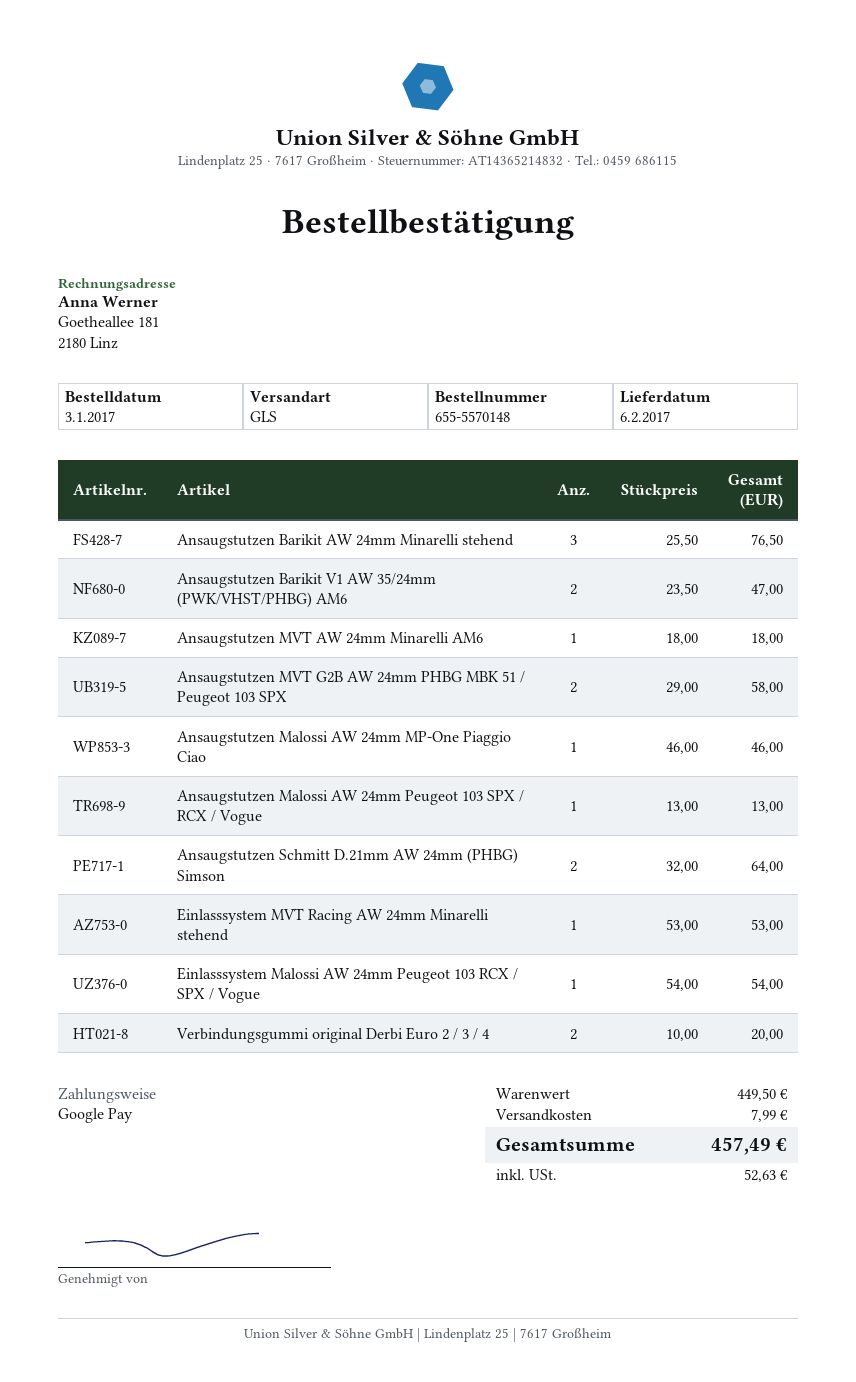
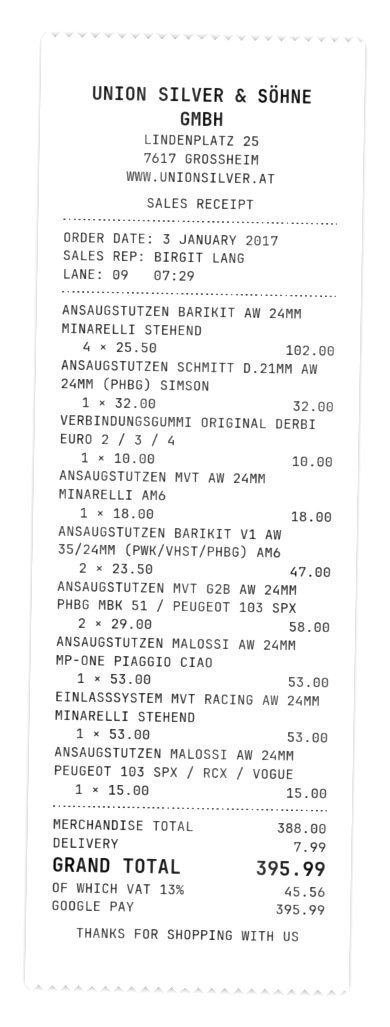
Ansaugstutzen Barikit AW 24mm Minarelli stehend: 3 x 25.50 = 76.50 -> 4 x 25.50 = 102.00
Ansaugstutzen Malossi AW 24mm MP-One Piaggio Ciao: 1 x 46.00 = 46.00 -> 1 x 53.00 = 53.00
Ansaugstutzen Malossi AW 24mm Peugeot 103 SPX / RCX / Vogue: 1 x 13.00 = 13.00 -> 1 x 15.00 = 15.00
Ansaugstutzen Schmitt D.21mm AW 24mm (PHBG) Simson: 2 x 32.00 = 64.00 -> 1 x 32.00 = 32.00
Einlasssystem Malossi AW 24mm Peugeot 103 RCX / SPX / Vogue: 1 x 54.00 = 54.00 -> none
Verbindungsgummi original Derbi Euro 2 / 3 / 4: 2 x 10.00 = 20.00 -> 1 x 10.00 = 10.00
subtotal: 449.50 -> 388.00
tax: 52.63 -> 45.56
total: 457.49 -> 395.99

